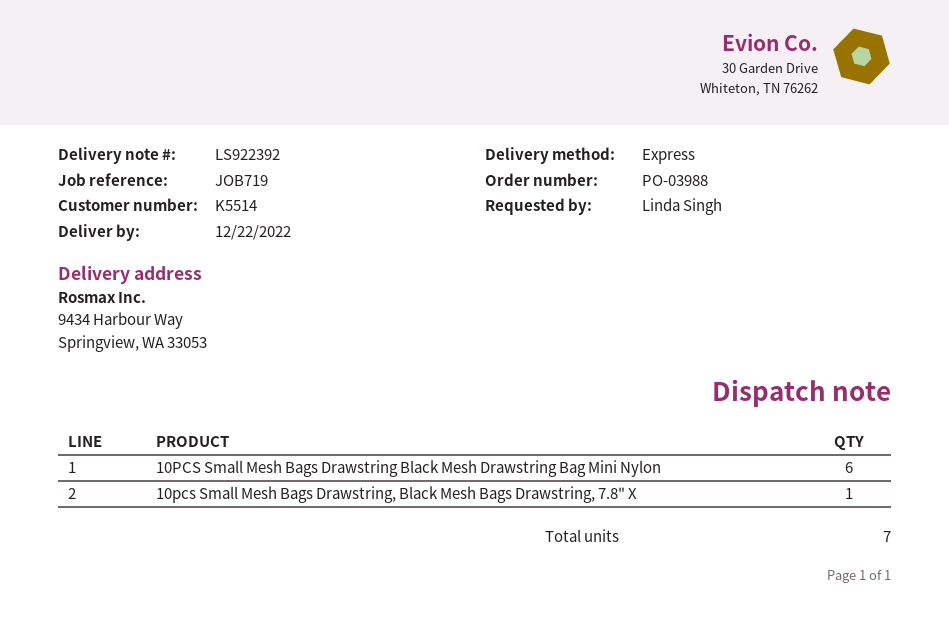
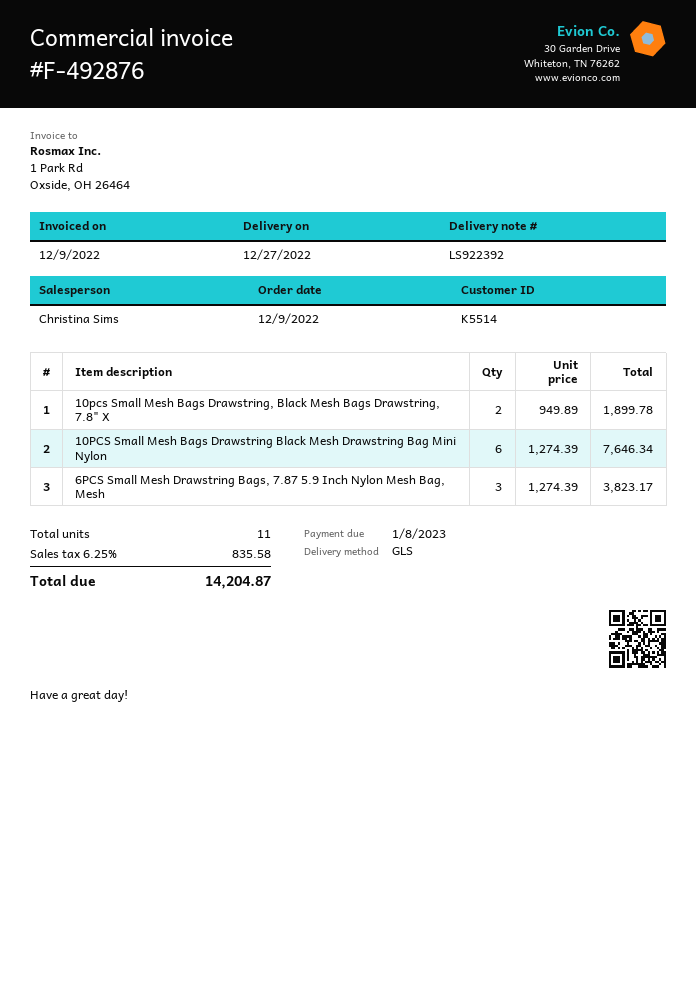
delivery date: 2022-12-22 -> 2022-12-27
shipping method: express -> GLS
10pcs Small Mesh Bags Drawstring, Black Mesh Bags Drawstring, 7.8" X: 1 -> 2
6PCS Small Mesh Drawstring Bags, 7.87 5.9 Inch Nylon Mesh Bag, Mesh: none -> 3
total quantity: 7 -> 11

